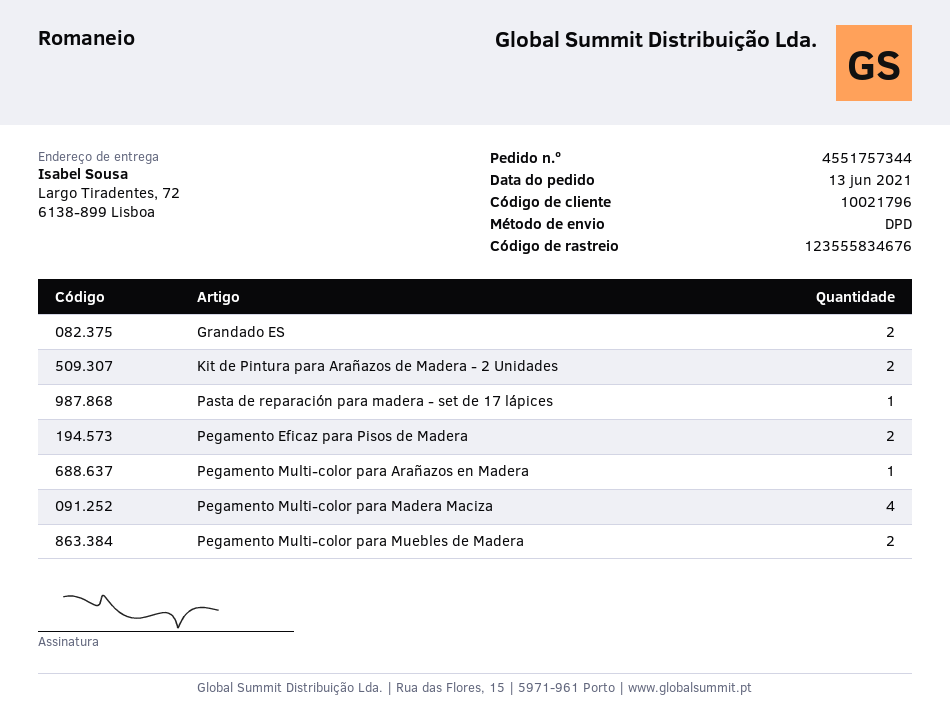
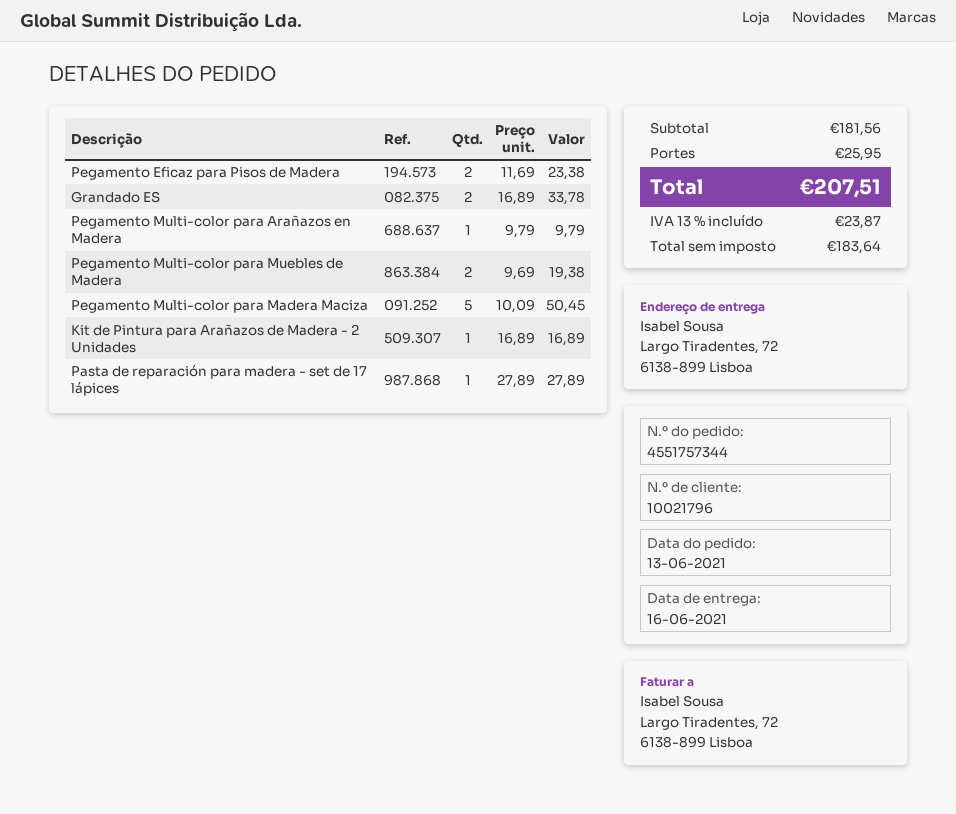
Kit de Pintura para Arañazos de Madera - 2 Unidades: 2 -> 1
Pegamento Multi-color para Madera Maciza: 4 -> 5

